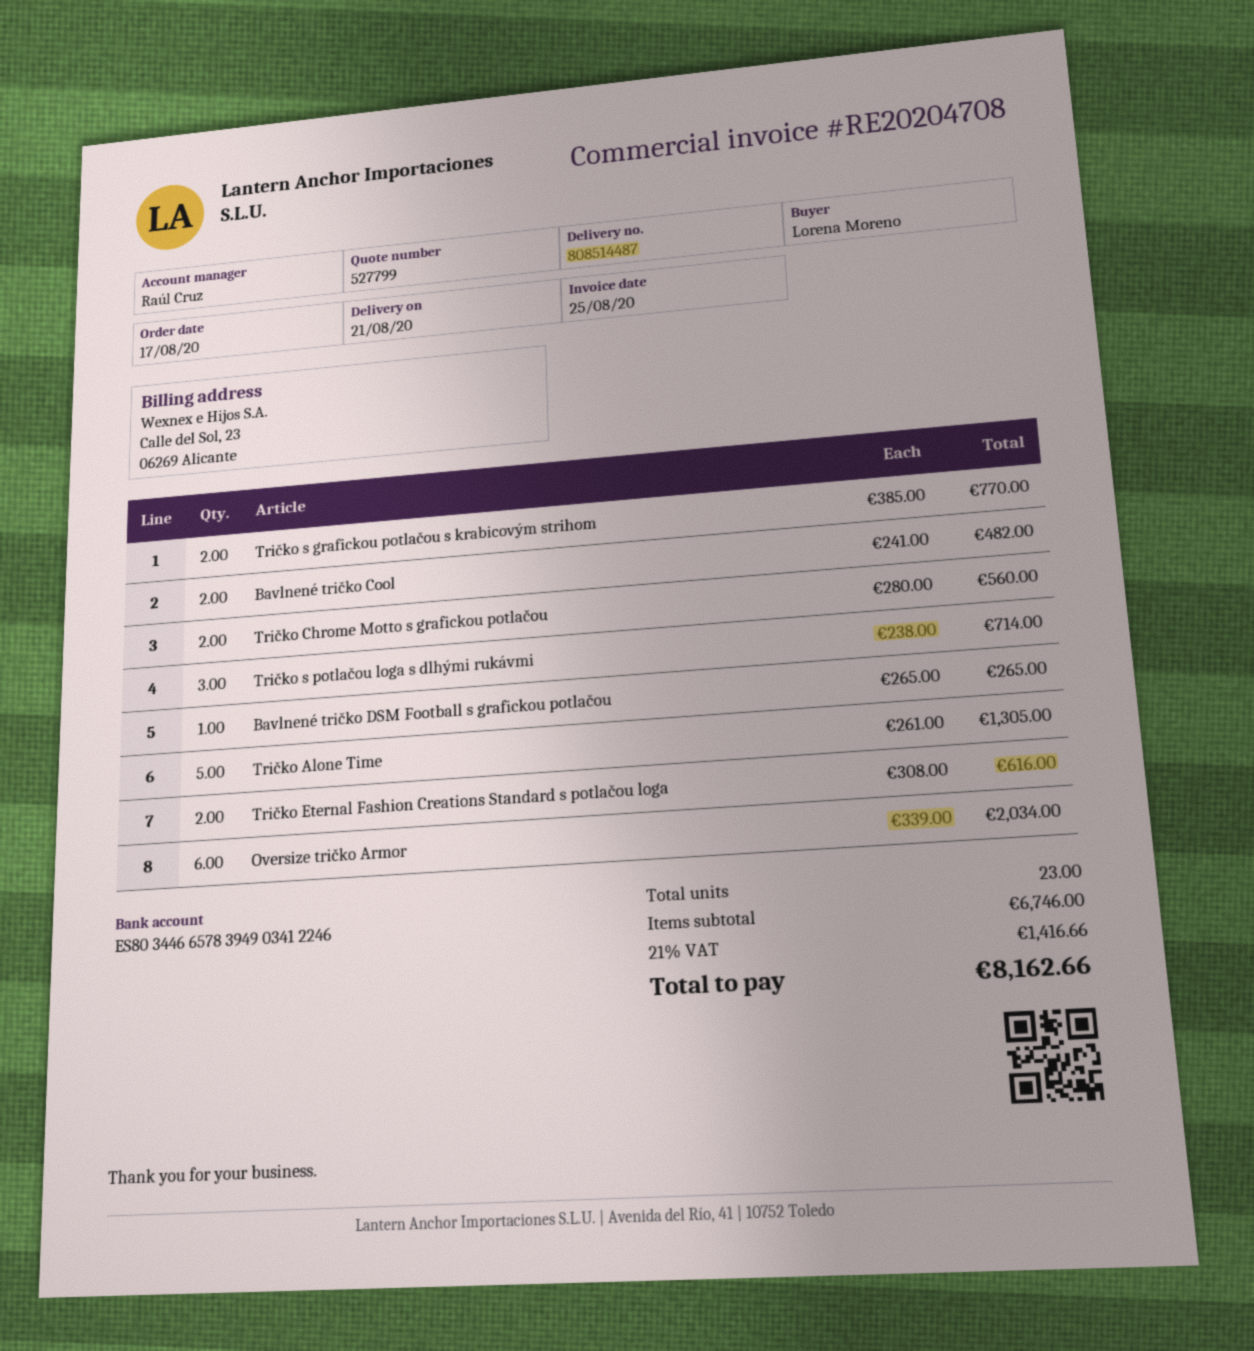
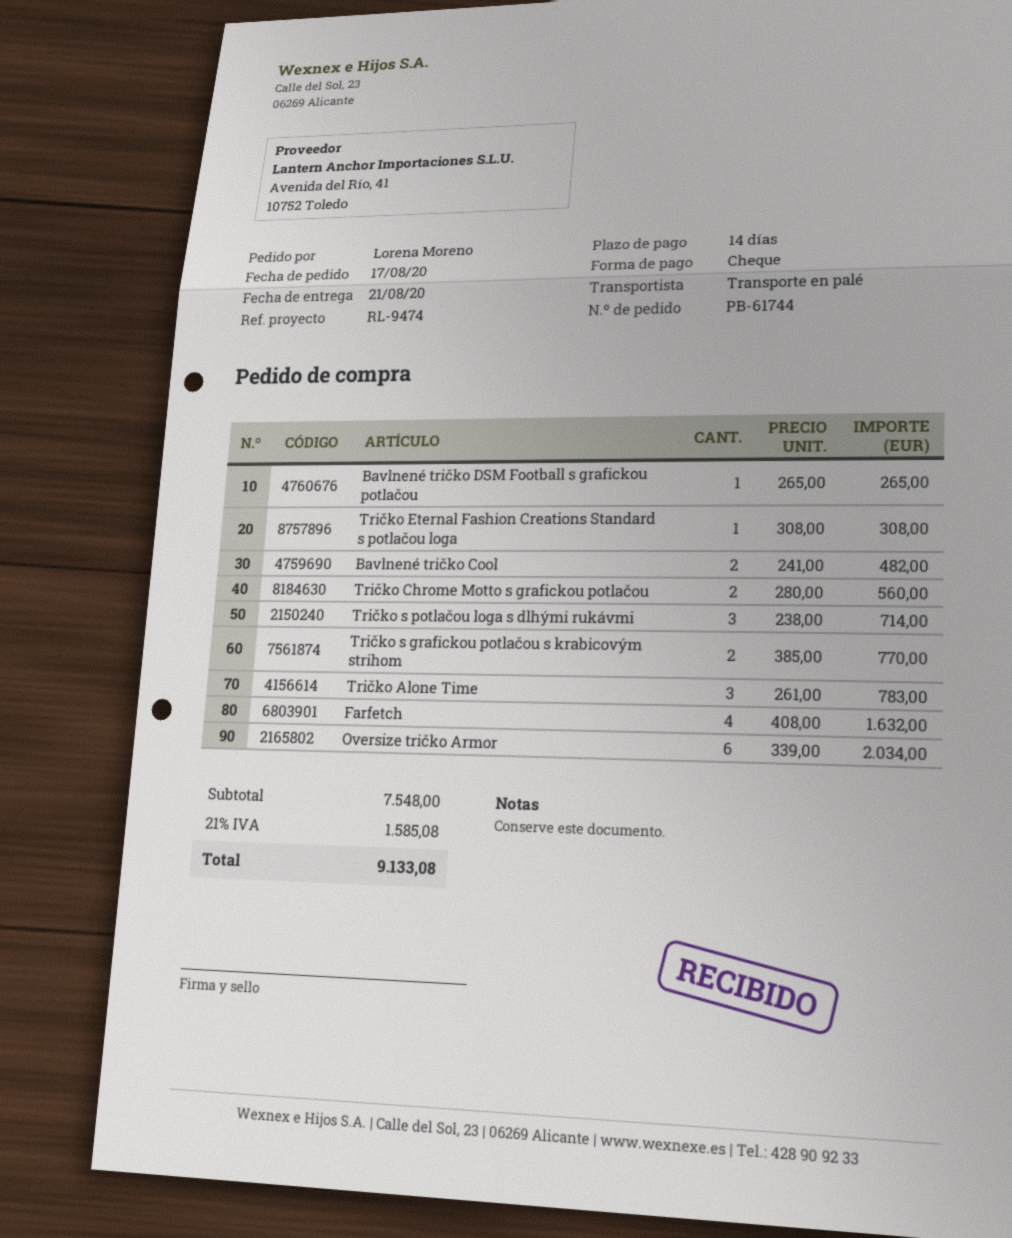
Tričko Alone Time: 5 x 261.00 = 1305.00 -> 3 x 261.00 = 783.00
Tričko Eternal Fashion Creations Standard s potlačou loga: 2 x 308.00 = 616.00 -> 1 x 308.00 = 308.00
Farfetch: none -> 4 x 408.00 = 1632.00
subtotal: 6746.00 -> 7548.00
tax: 21% = 1416.66 -> 21% = 1585.08
total: 8162.66 -> 9133.08

